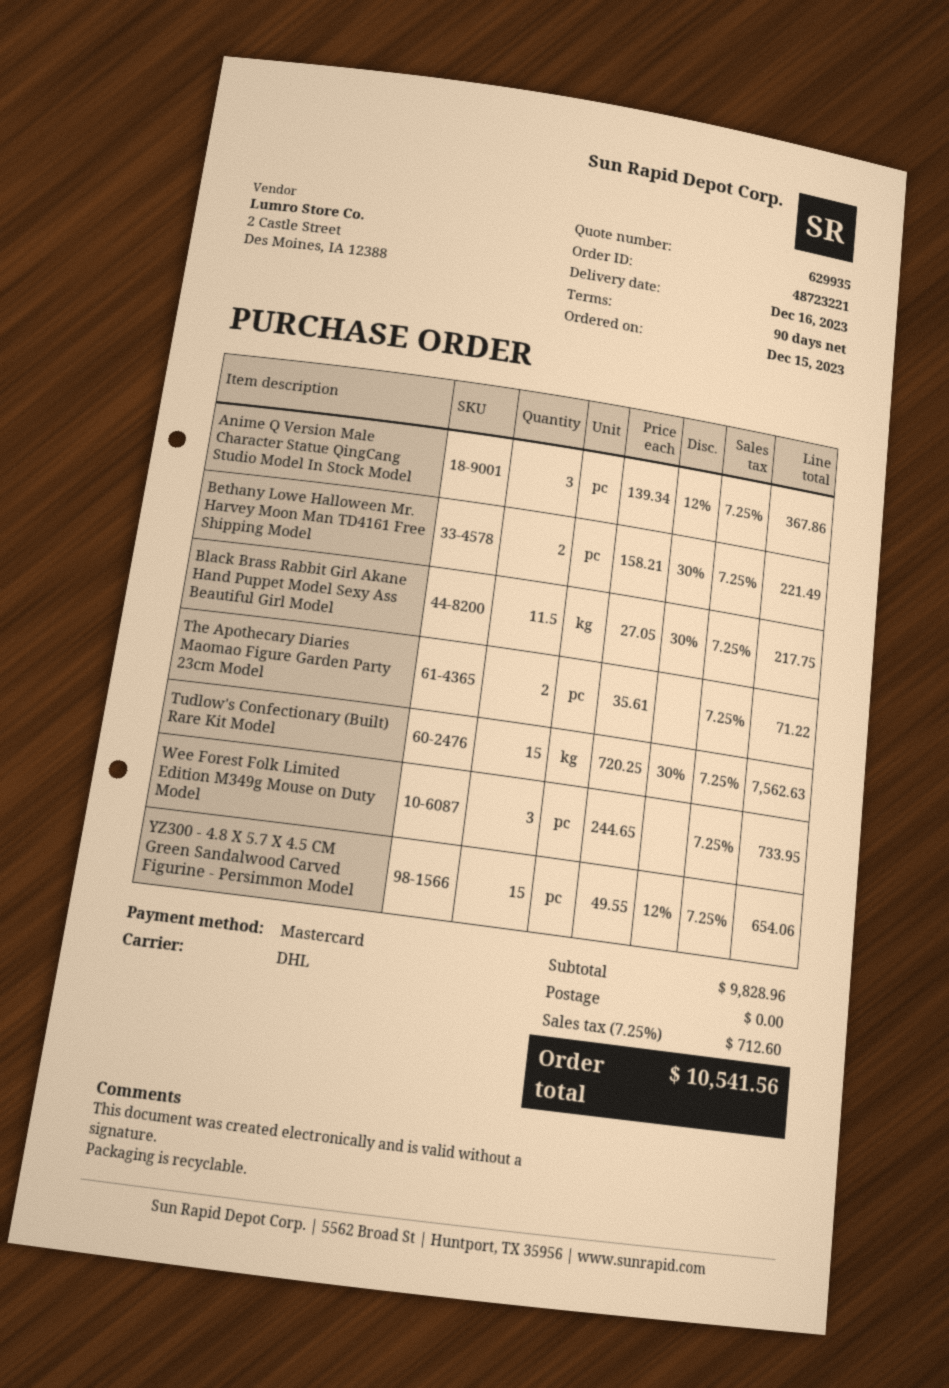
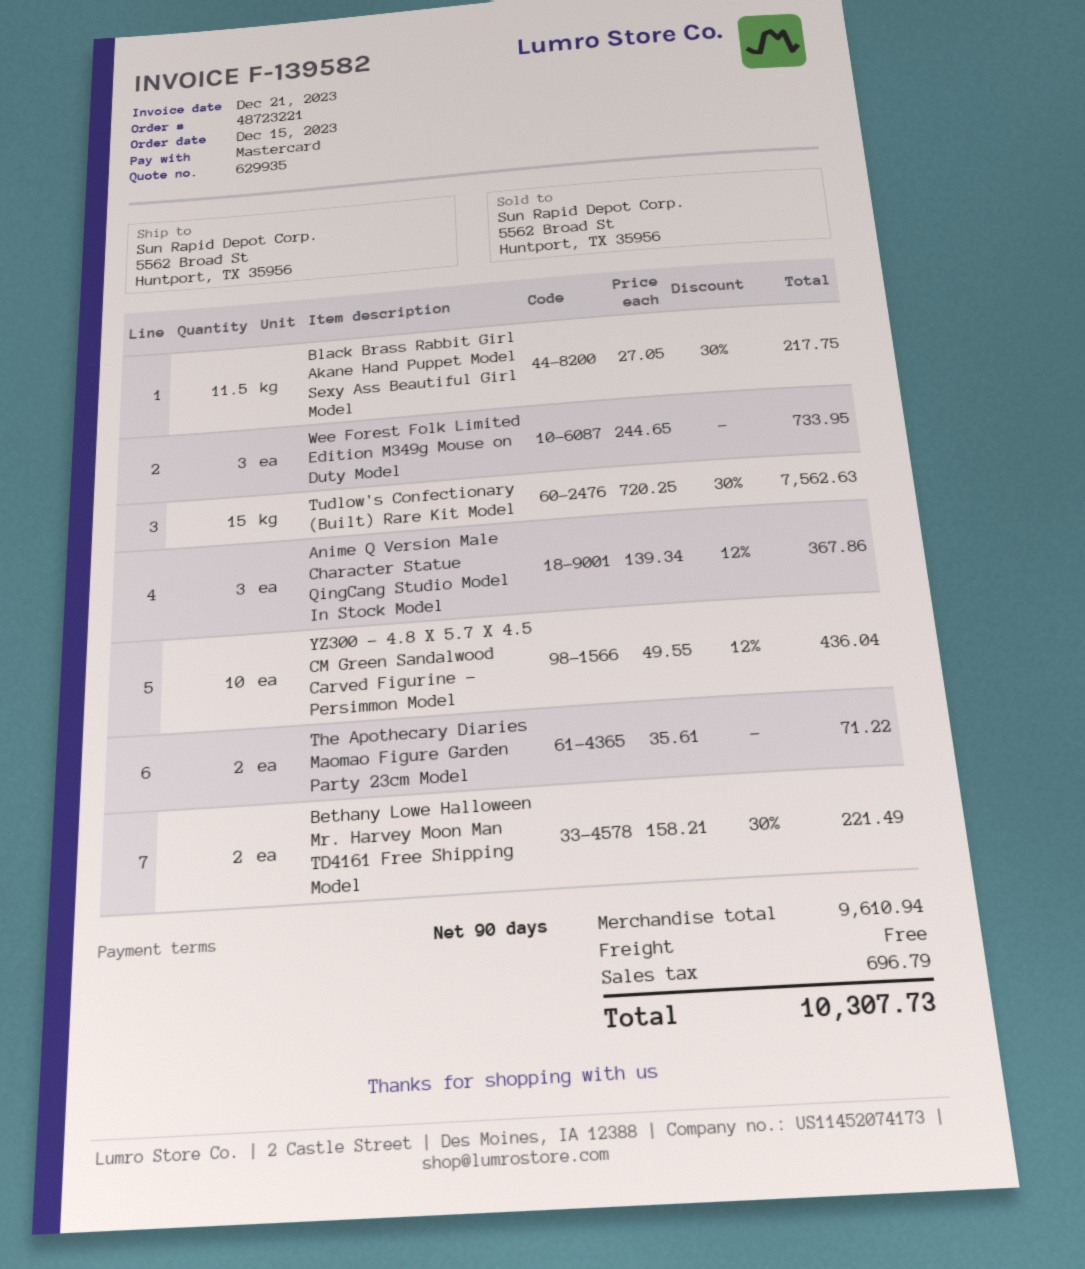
YZ300 - 4.8 X 5.7 X 4.5 CM Green Sandalwood Carved Figurine - Persimmon Model: 15 x 49.55 - 12% = 654.06 -> 10 x 49.55 - 12% = 436.04
subtotal: 9828.96 -> 9610.94
tax: 712.60 -> 696.79
total: 10541.56 -> 10307.73

